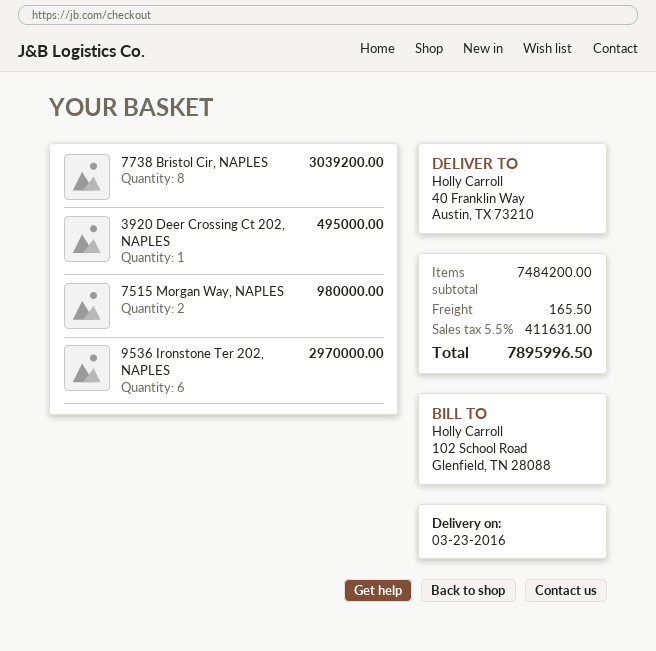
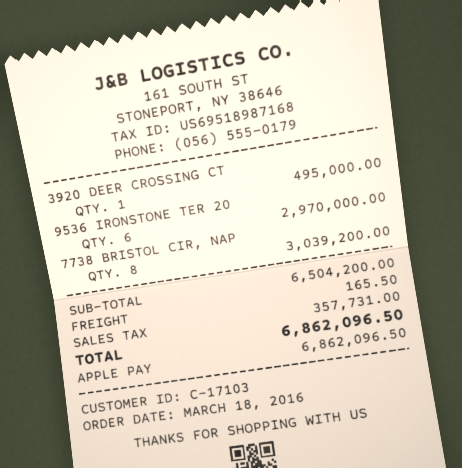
7515 Morgan Way, NAPLES: 2 for 980000.00 -> none
subtotal: 7484200.00 -> 6504200.00
tax: 411631.00 -> 357731.00
total: 7895996.50 -> 6862096.50

